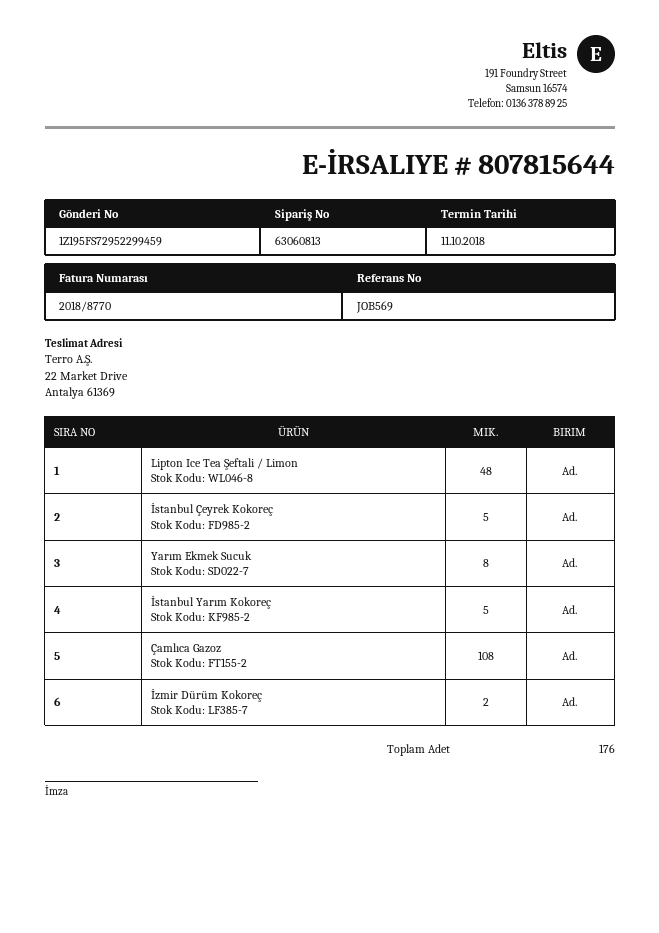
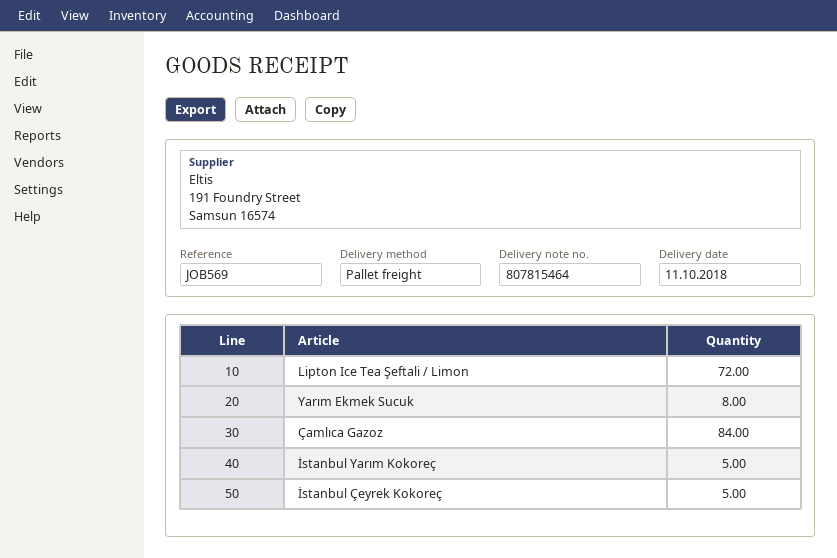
delivery note number: 807815644 -> 807815464
Lipton Ice Tea Şeftali / Limon: 48 -> 72
Çamlıca Gazoz: 108 -> 84
İzmir Dürüm Kokoreç: 2 -> none

